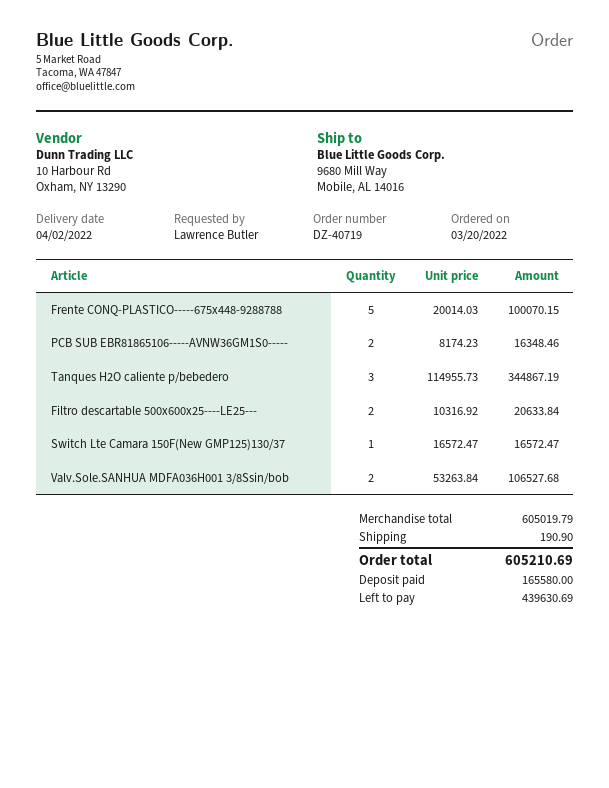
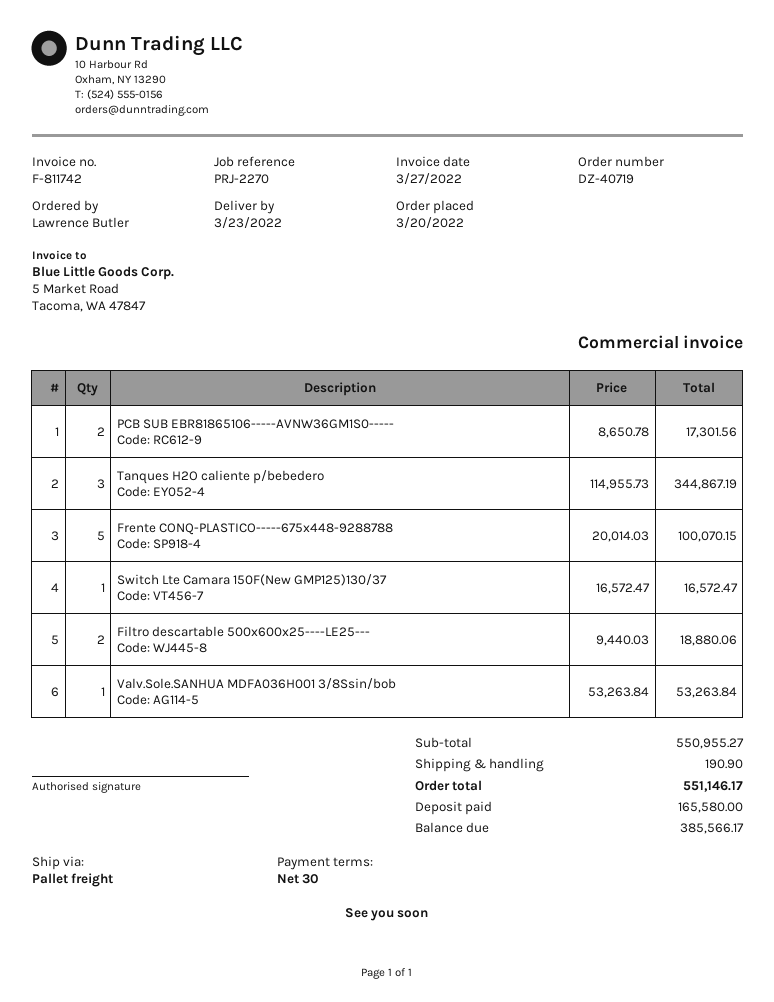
delivery date: 2022-04-02 -> 2022-03-23
PCB SUB EBR81865106-----AVNW36GM1S0-----: 2 x 8174.23 = 16348.46 -> 2 x 8650.78 = 17301.56
Filtro descartable 500x600x25----LE25---: 2 x 10316.92 = 20633.84 -> 2 x 9440.03 = 18880.06
Valv.Sole.SANHUA MDFA036H001 3/8Ssin/bob: 2 x 53263.84 = 106527.68 -> 1 x 53263.84 = 53263.84
subtotal: 605019.79 -> 550955.27
total: 605210.69 -> 551146.17
balance: 439630.69 -> 385566.17

